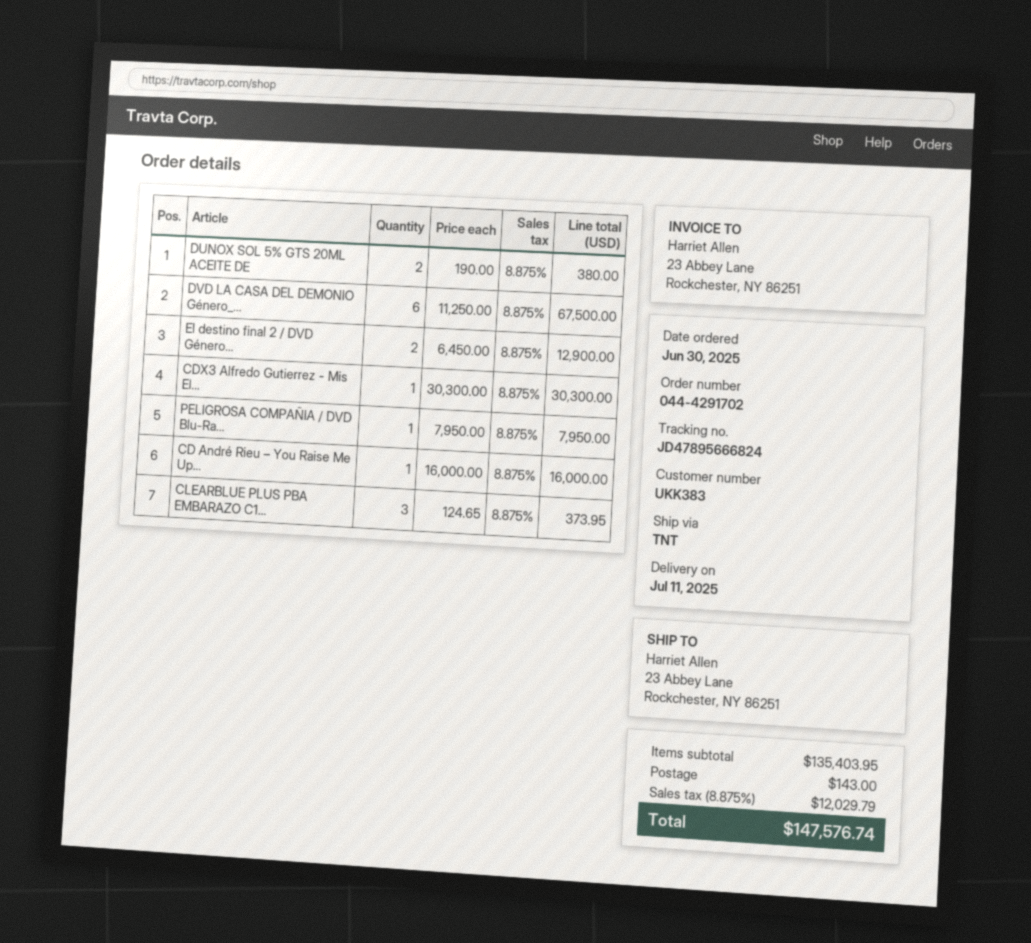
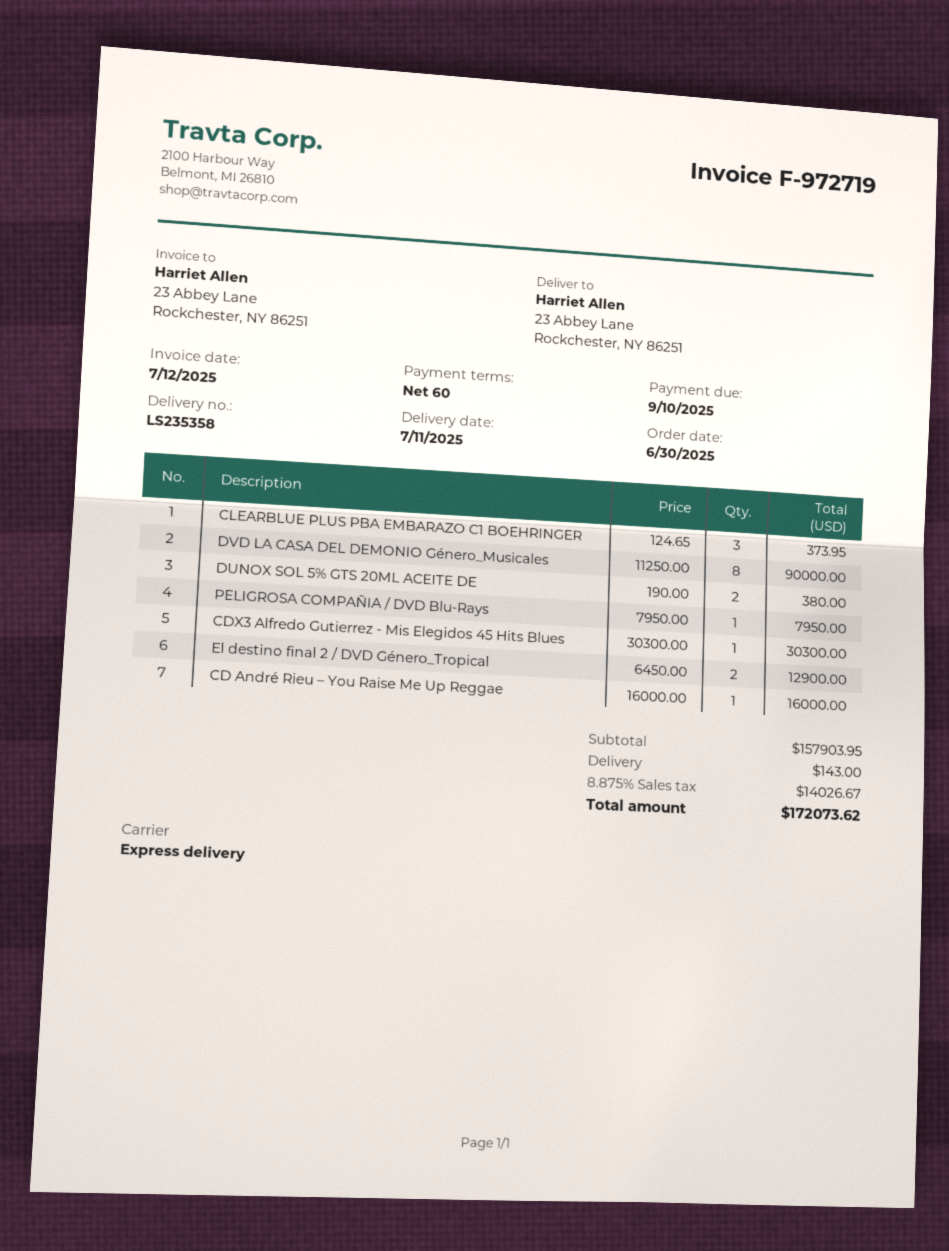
shipping method: TNT -> express
DVD LA CASA DEL DEMONIO Género_...: 6 x 11250.00 = 67500.00 -> 8 x 11250.00 = 90000.00
subtotal: 135403.95 -> 157903.95
tax: 8.875% = 12029.79 -> 8.875% = 14026.67
total: 147576.74 -> 172073.62

